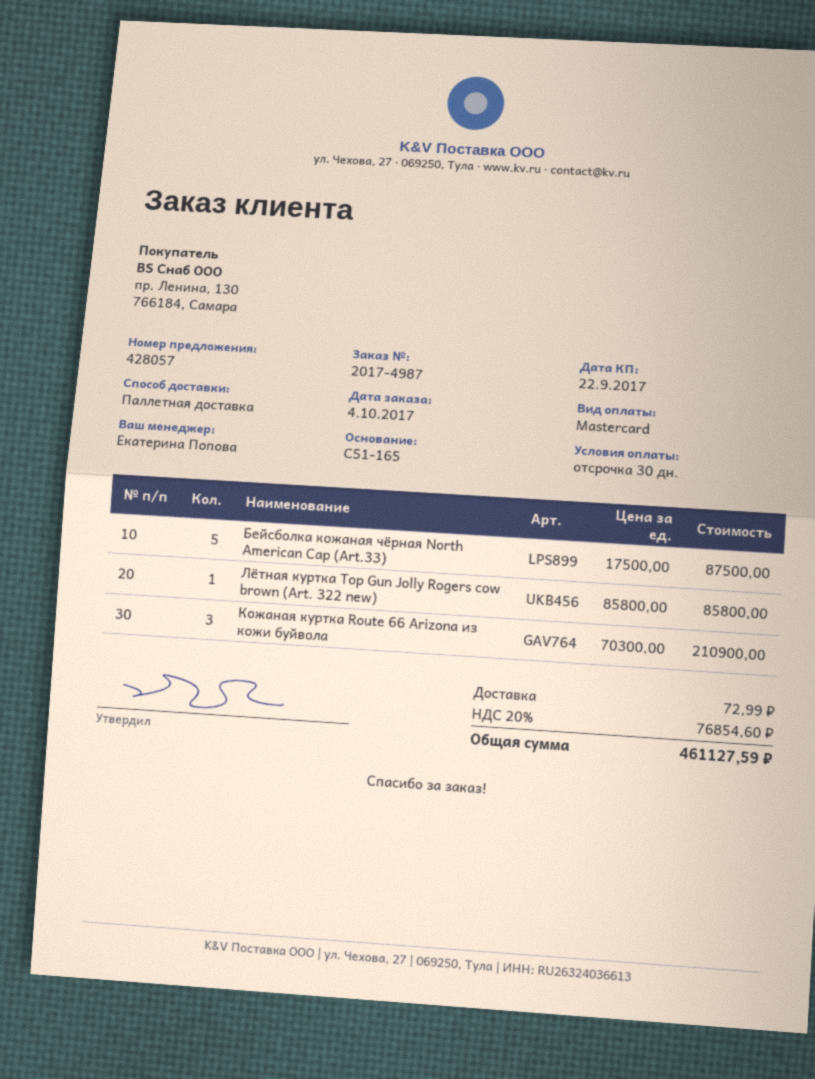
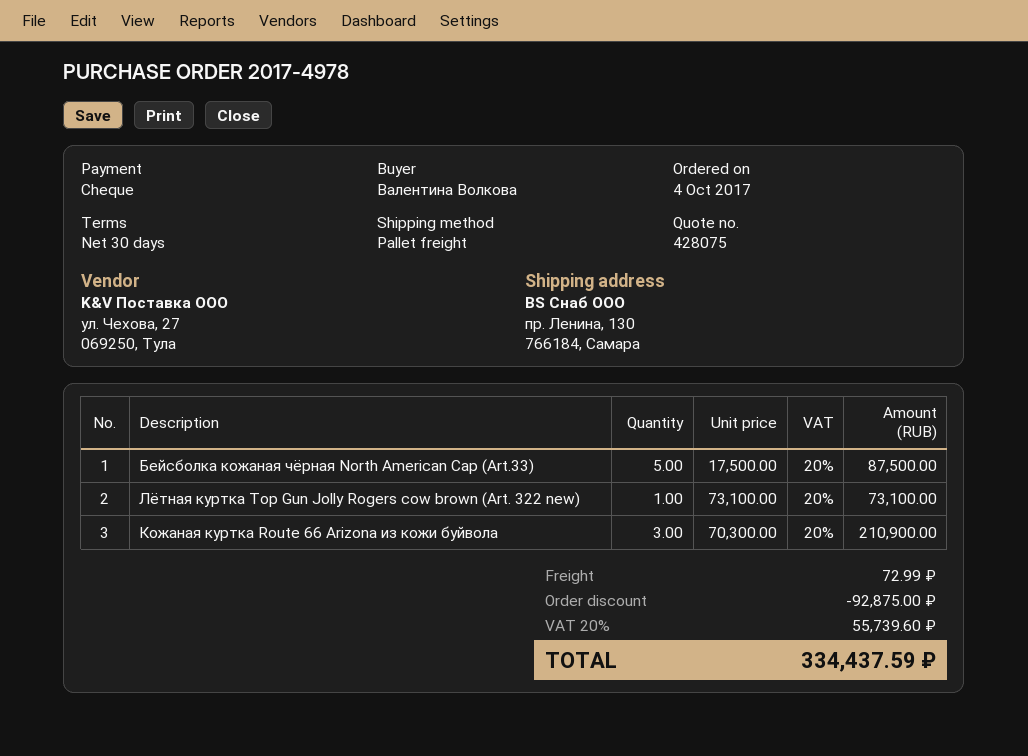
quote number: 428057 -> 428075
order number: 2017-4987 -> 2017-4978
payment method: Mastercard -> cheque
Лётная куртка Top Gun Jolly Rogers cow brown (Art. 322 new): 1 x 85800.00 = 85800.00 -> 1 x 73100.00 = 73100.00
discount: none -> 92875.00
tax: 20% = 76854.60 -> 20% = 55739.60
total: 461127.59 -> 334437.59

